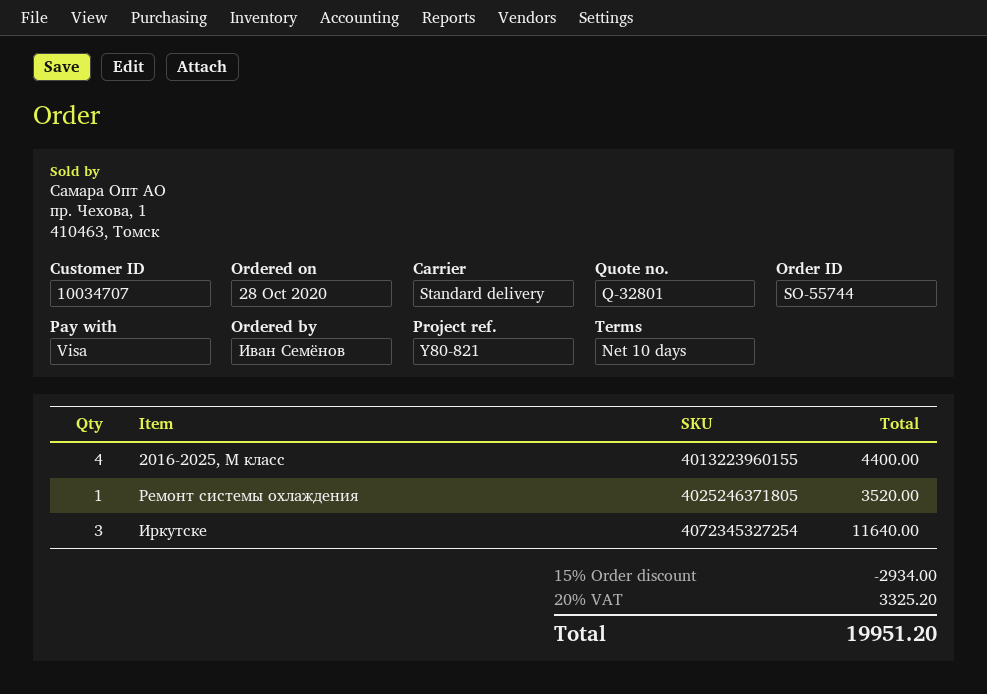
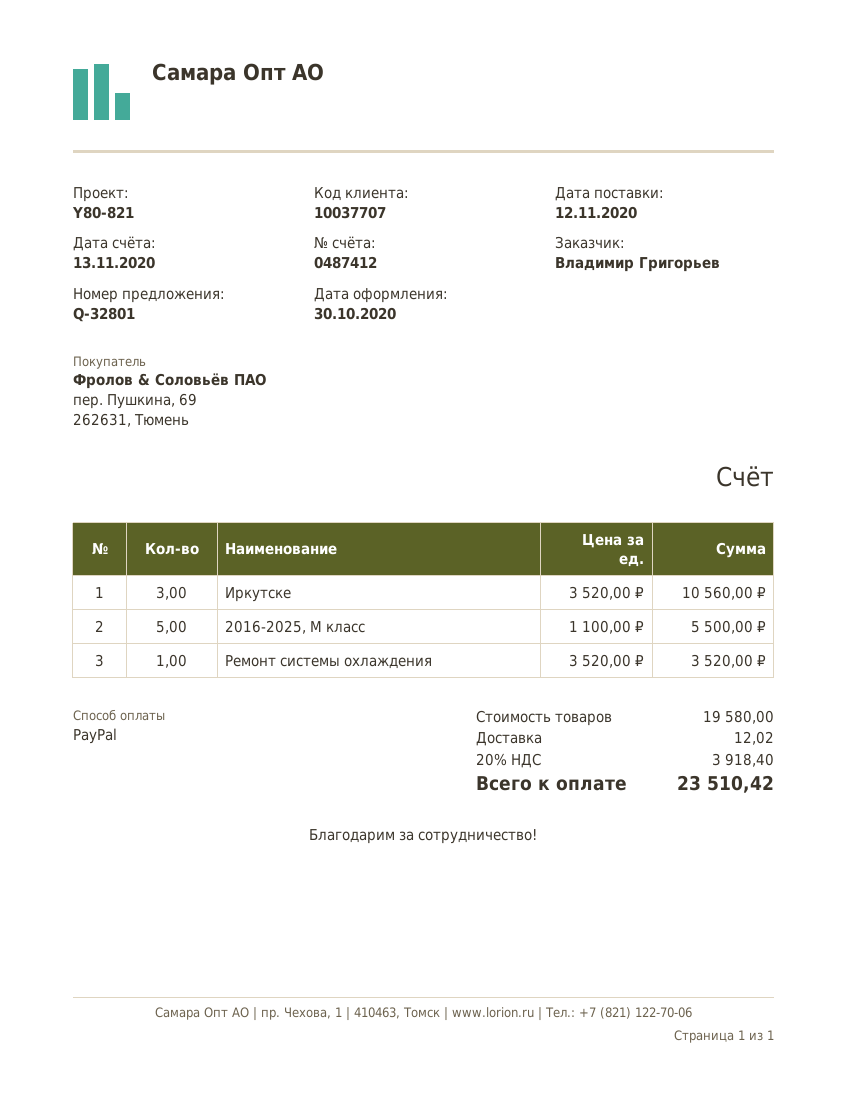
order date: 2020-10-28 -> 2020-10-30
customer number: 10034707 -> 10037707
ordered by: Иван Семёнов -> Владимир Григорьев
payment method: Visa -> PayPal
2016-2025, M класс: 4 for 4400.00 -> 5 for 5500.00
Иркутске: 3 for 11640.00 -> 3 for 10560.00
discount: 15% = 2934.00 -> none
shipping: none -> 12.02
tax: 20% = 3325.20 -> 20% = 3918.40
total: 19951.20 -> 23510.42

